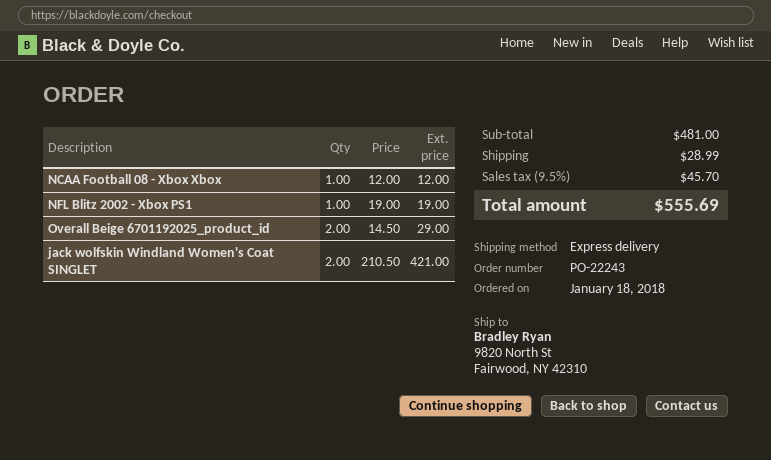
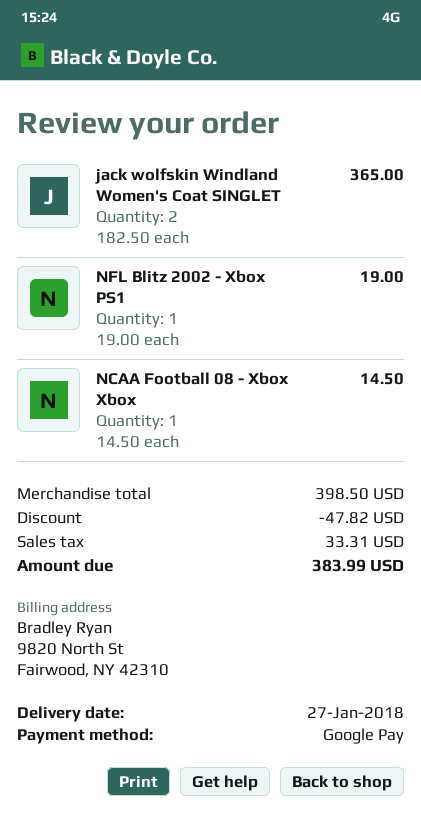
NCAA Football 08 - Xbox Xbox: 1 x 12.00 = 12.00 -> 1 x 14.50 = 14.50
Overall Beige 6701192025_product_id: 2 x 14.50 = 29.00 -> none
jack wolfskin Windland Women's Coat SINGLET: 2 x 210.50 = 421.00 -> 2 x 182.50 = 365.00
subtotal: 481.00 -> 398.50
discount: none -> 47.82
shipping: 28.99 -> none
tax: 45.70 -> 33.31
total: 555.69 -> 383.99

